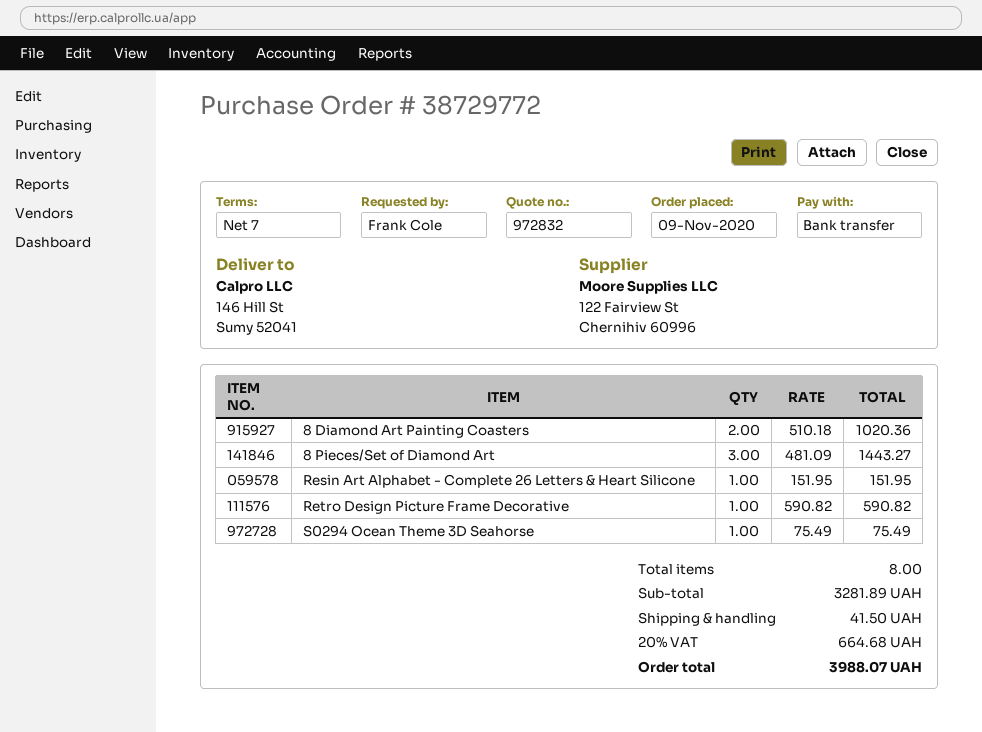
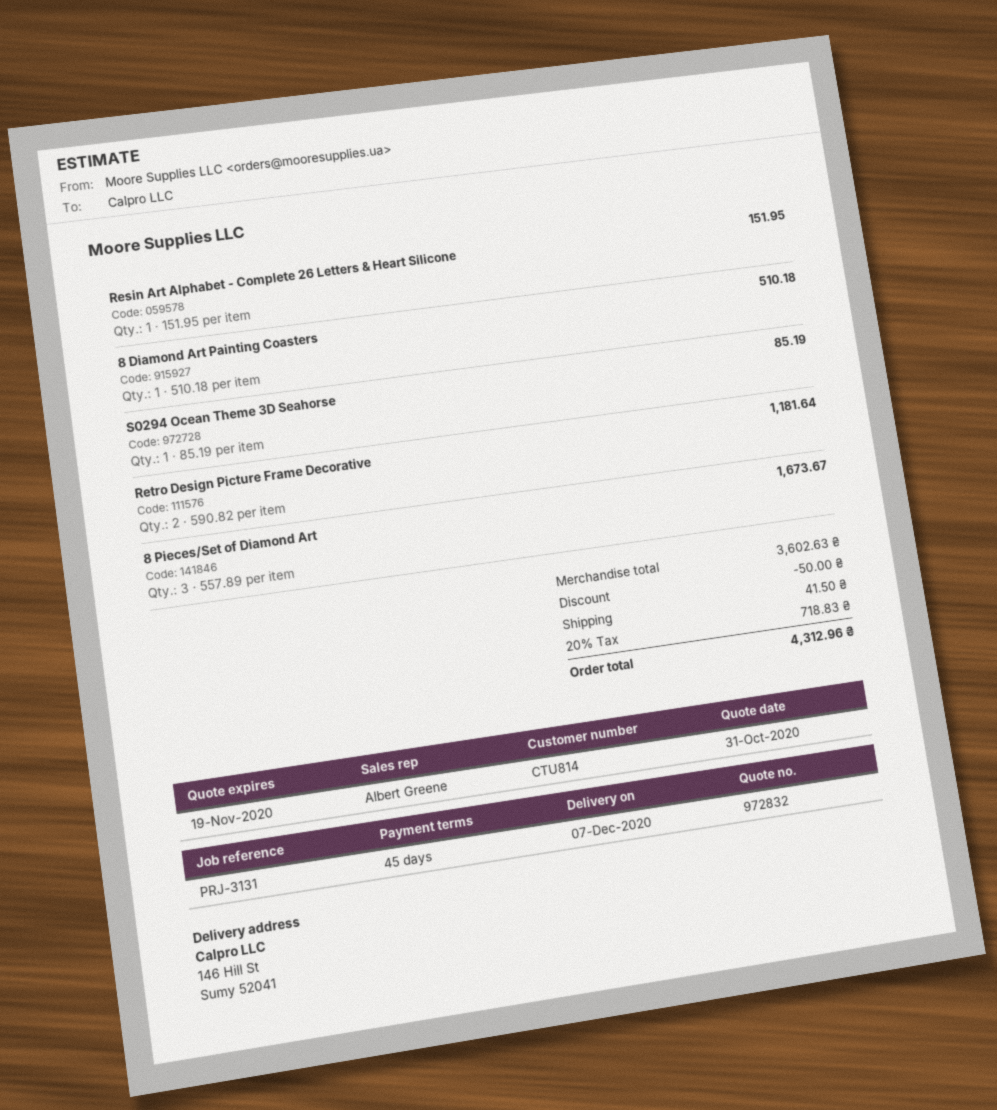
payment terms: 7 days -> 45 days
8 Diamond Art Painting Coasters: 2 x 510.18 = 1020.36 -> 1 x 510.18 = 510.18
8 Pieces/Set of Diamond Art: 3 x 481.09 = 1443.27 -> 3 x 557.89 = 1673.67
Retro Design Picture Frame Decorative: 1 x 590.82 = 590.82 -> 2 x 590.82 = 1181.64
S0294 Ocean Theme 3D Seahorse: 1 x 75.49 = 75.49 -> 1 x 85.19 = 85.19
subtotal: 3281.89 -> 3602.63
discount: none -> 50.00
tax: 20% = 664.68 -> 20% = 718.83
total: 3988.07 -> 4312.96

